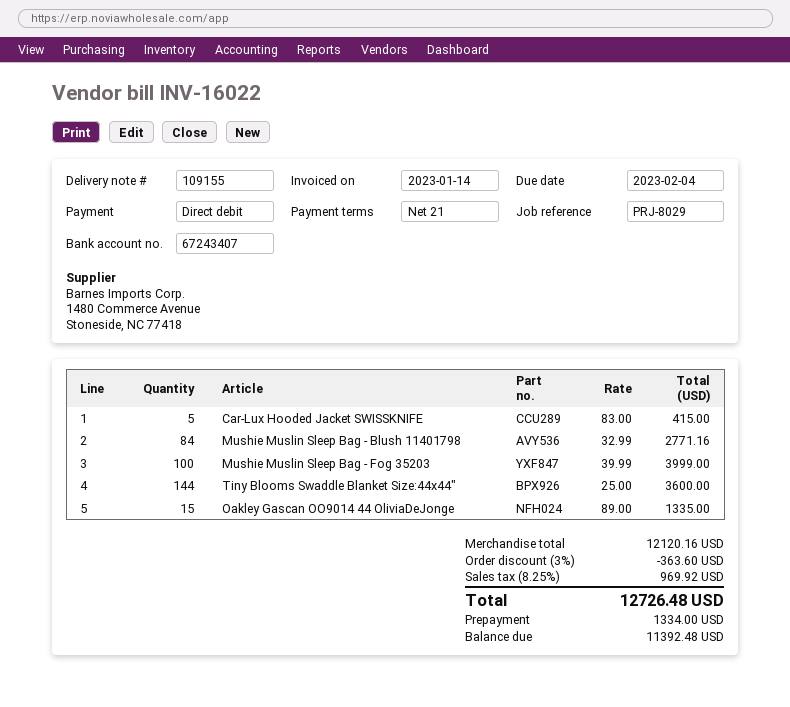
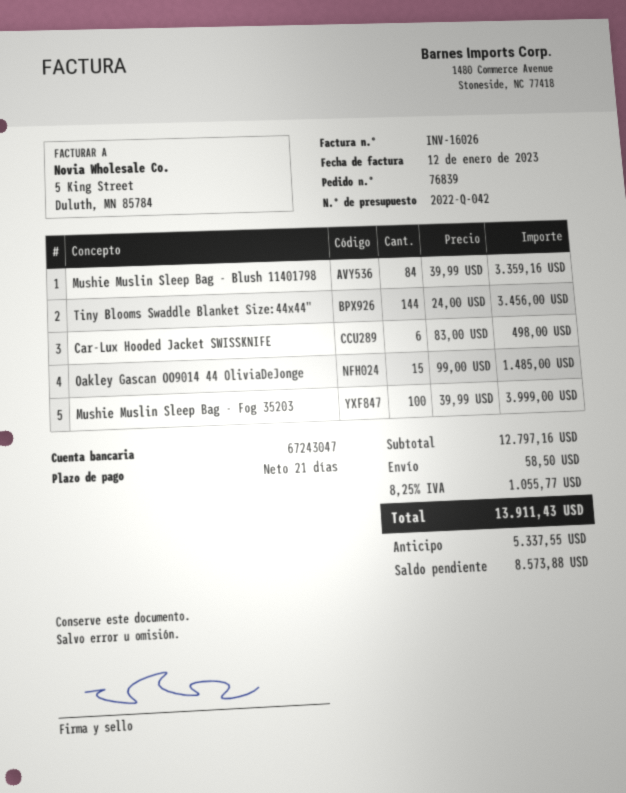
invoice number: INV-16022 -> INV-16026
invoice date: 2023-01-14 -> 2023-01-12
bank account: 67243407 -> 67243047
Car-Lux Hooded Jacket SWISSKNIFE: 5 x 83.00 = 415.00 -> 6 x 83.00 = 498.00
Mushie Muslin Sleep Bag - Blush 11401798: 84 x 32.99 = 2771.16 -> 84 x 39.99 = 3359.16
Tiny Blooms Swaddle Blanket Size:44x44": 144 x 25.00 = 3600.00 -> 144 x 24.00 = 3456.00
Oakley Gascan OO9014 44 OliviaDeJonge: 15 x 89.00 = 1335.00 -> 15 x 99.00 = 1485.00
subtotal: 12120.16 -> 12797.16
discount: 3% = 363.60 -> none
shipping: none -> 58.50
tax: 8.25% = 969.92 -> 8.25% = 1055.77
total: 12726.48 -> 13911.43
deposit: 1334.00 -> 5337.55
balance: 11392.48 -> 8573.88

